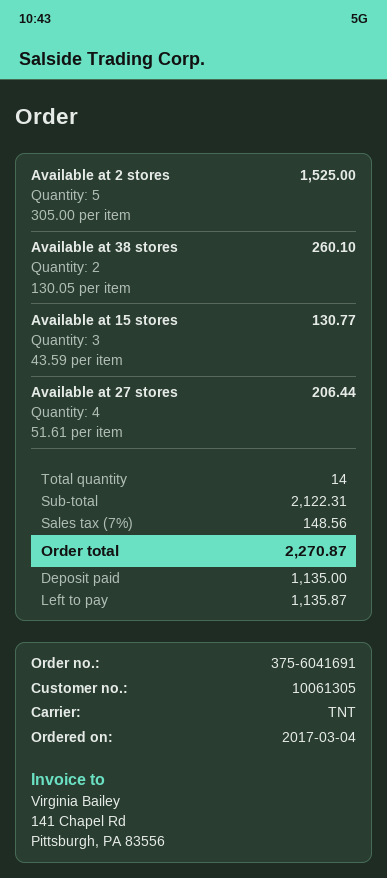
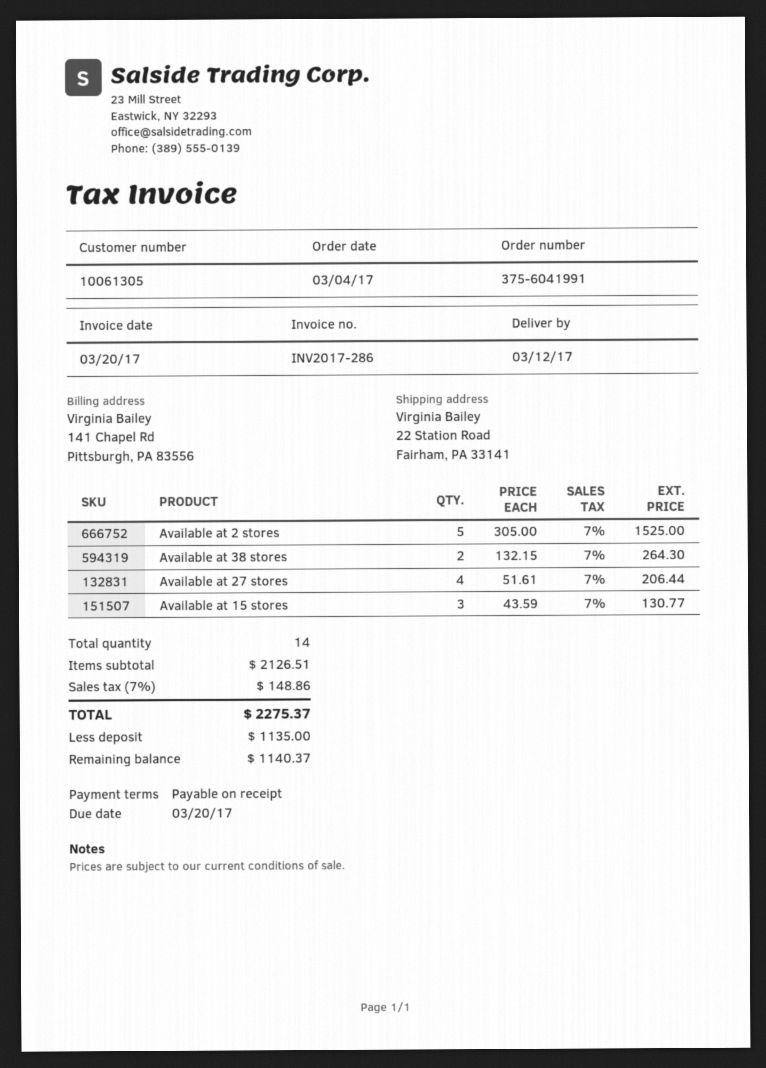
order number: 375-6041691 -> 375-6041991
Available at 38 stores: 2 x 130.05 = 260.10 -> 2 x 132.15 = 264.30
subtotal: 2122.31 -> 2126.51
tax: 7% = 148.56 -> 7% = 148.86
total: 2270.87 -> 2275.37
balance: 1135.87 -> 1140.37

